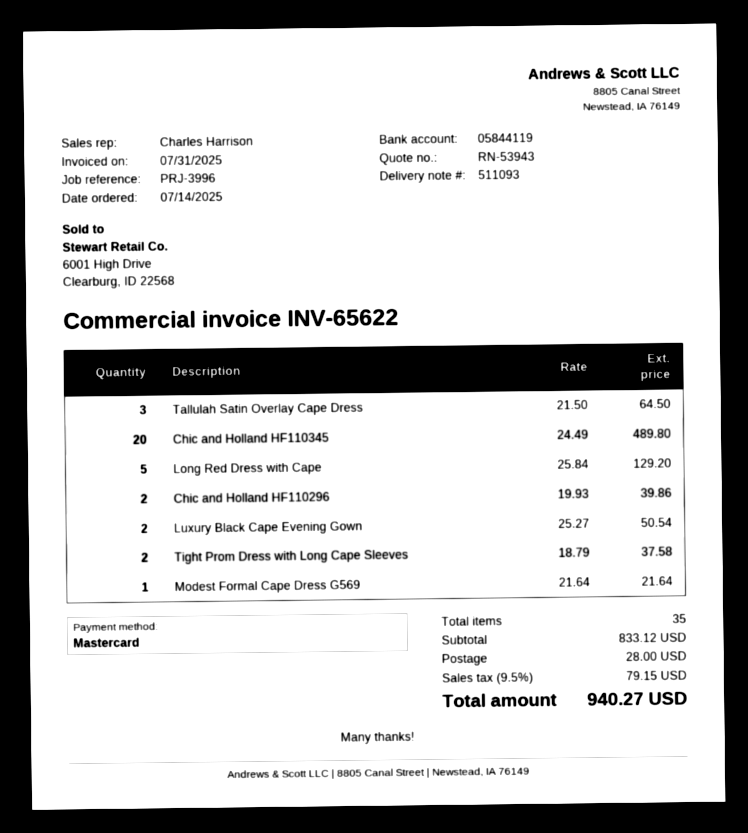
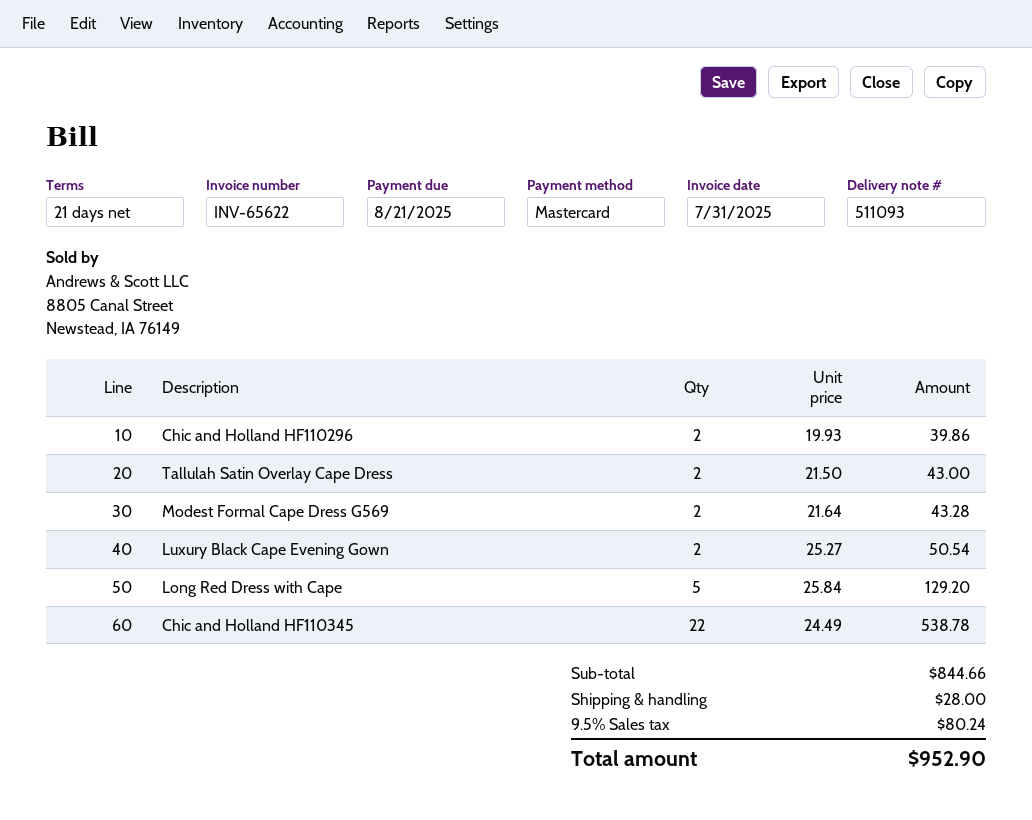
Tallulah Satin Overlay Cape Dress: 3 x 21.50 = 64.50 -> 2 x 21.50 = 43.00
Chic and Holland HF110345: 20 x 24.49 = 489.80 -> 22 x 24.49 = 538.78
Tight Prom Dress with Long Cape Sleeves: 2 x 18.79 = 37.58 -> none
Modest Formal Cape Dress G569: 1 x 21.64 = 21.64 -> 2 x 21.64 = 43.28
subtotal: 833.12 -> 844.66
tax: 9.5% = 79.15 -> 9.5% = 80.24
total: 940.27 -> 952.90

